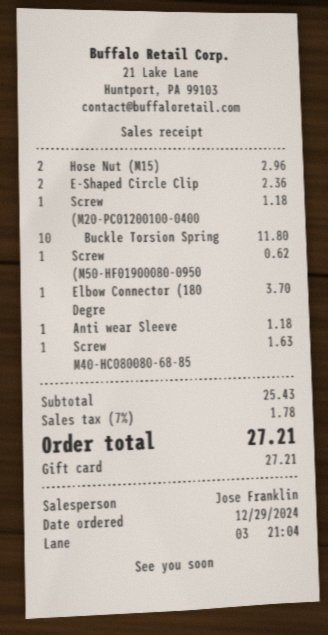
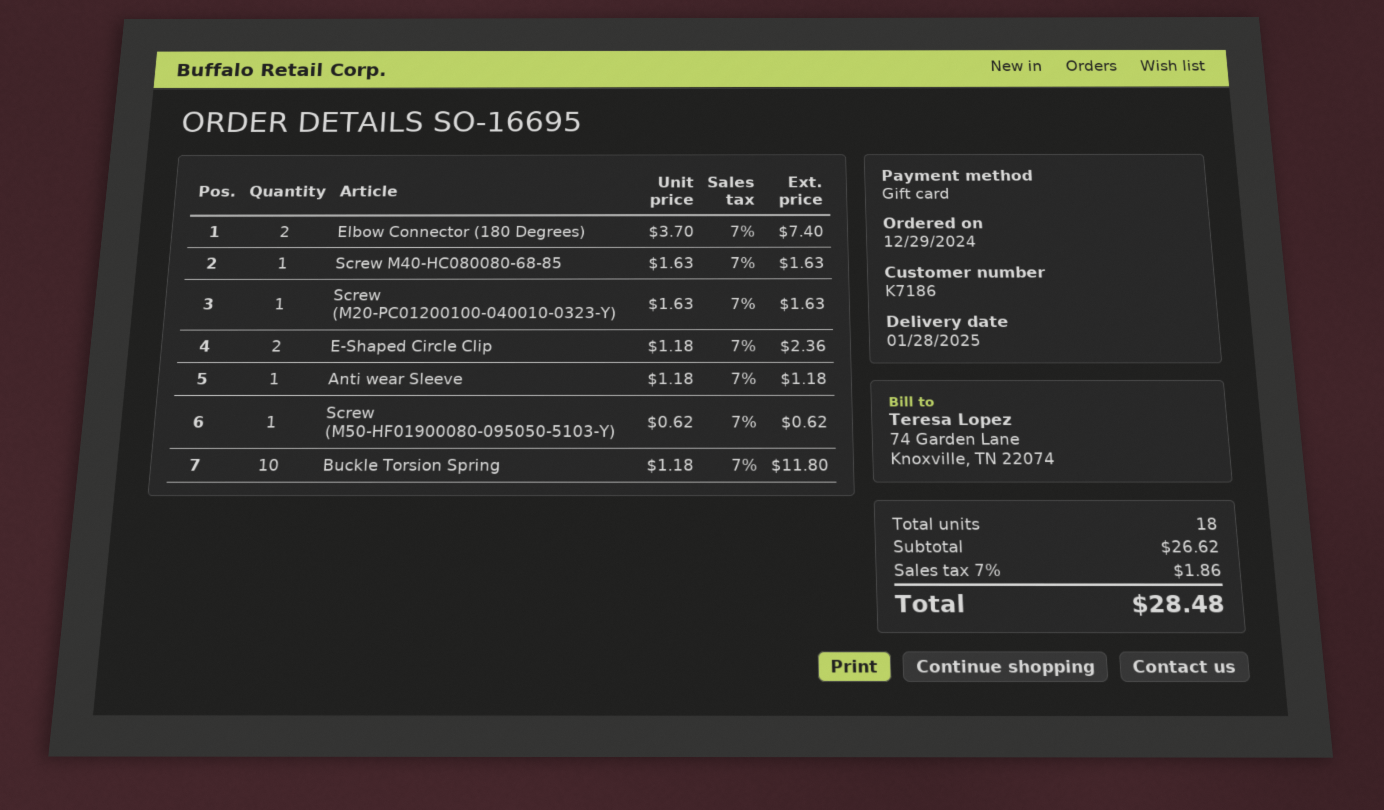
Hose Nut (M15): 2 for 2.96 -> none
Screw (M20-PC01200100-0400: 1 for 1.18 -> 1 for 1.63
Elbow Connector (180 Degre: 1 for 3.70 -> 2 for 7.40
subtotal: 25.43 -> 26.62
tax: 7% = 1.78 -> 7% = 1.86
total: 27.21 -> 28.48

